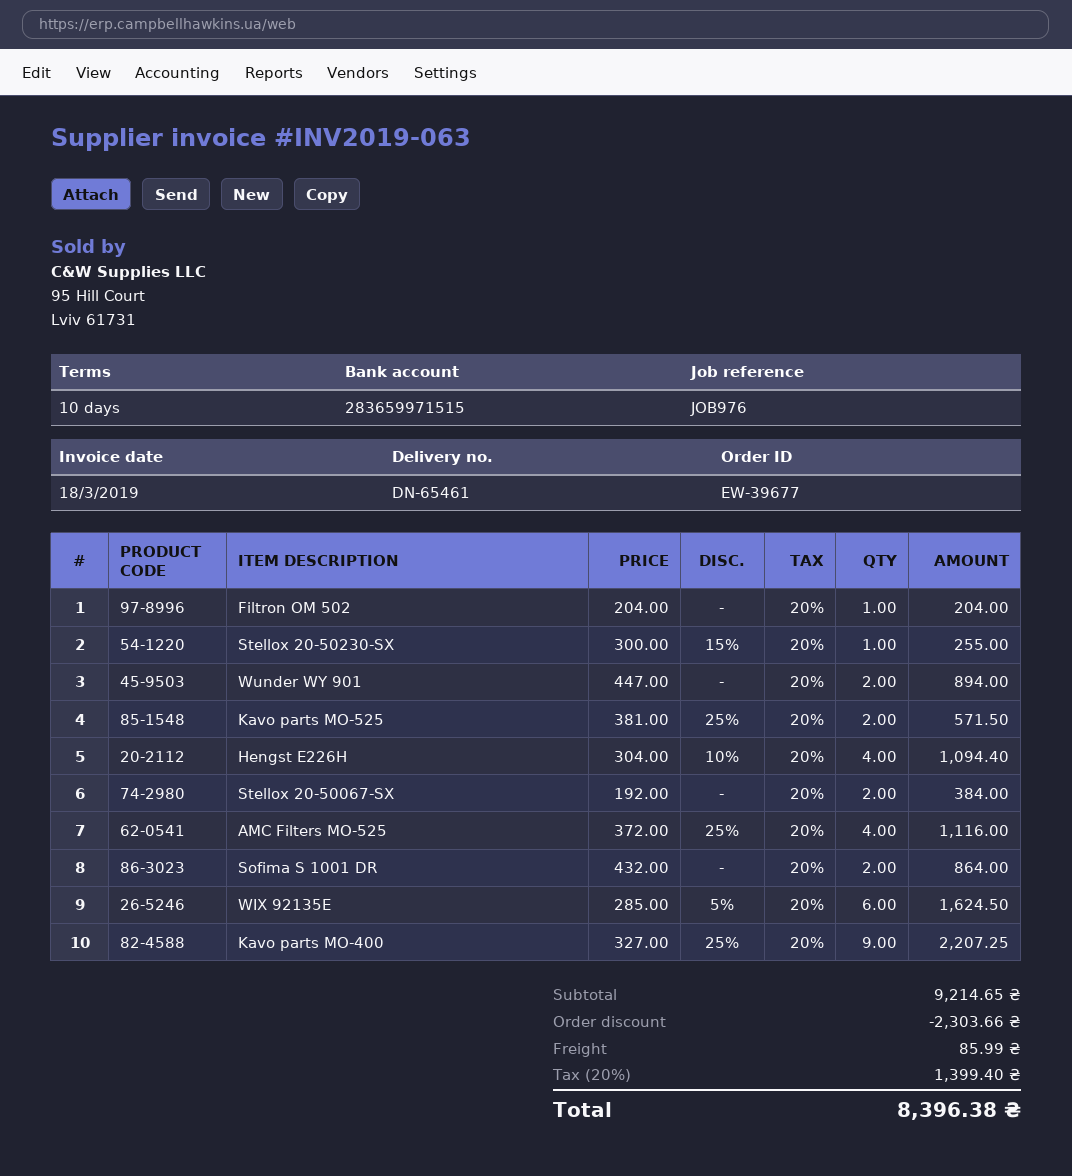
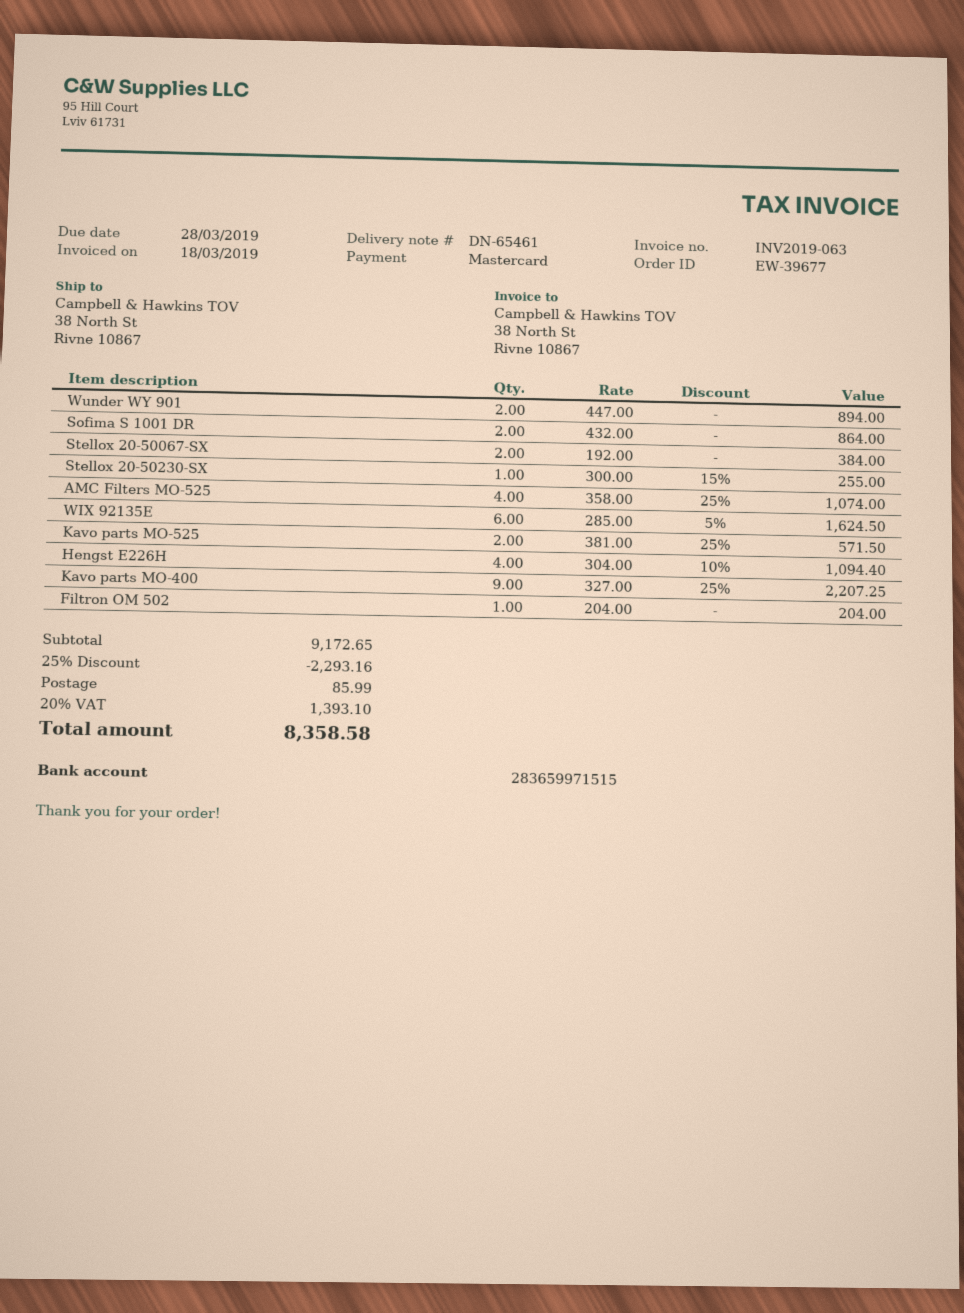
AMC Filters MO-525: 4 x 372.00 - 25% = 1116.00 -> 4 x 358.00 - 25% = 1074.00
subtotal: 9214.65 -> 9172.65
discount: 2303.66 -> 2293.16
tax: 20% = 1399.40 -> 20% = 1393.10
total: 8396.38 -> 8358.58

